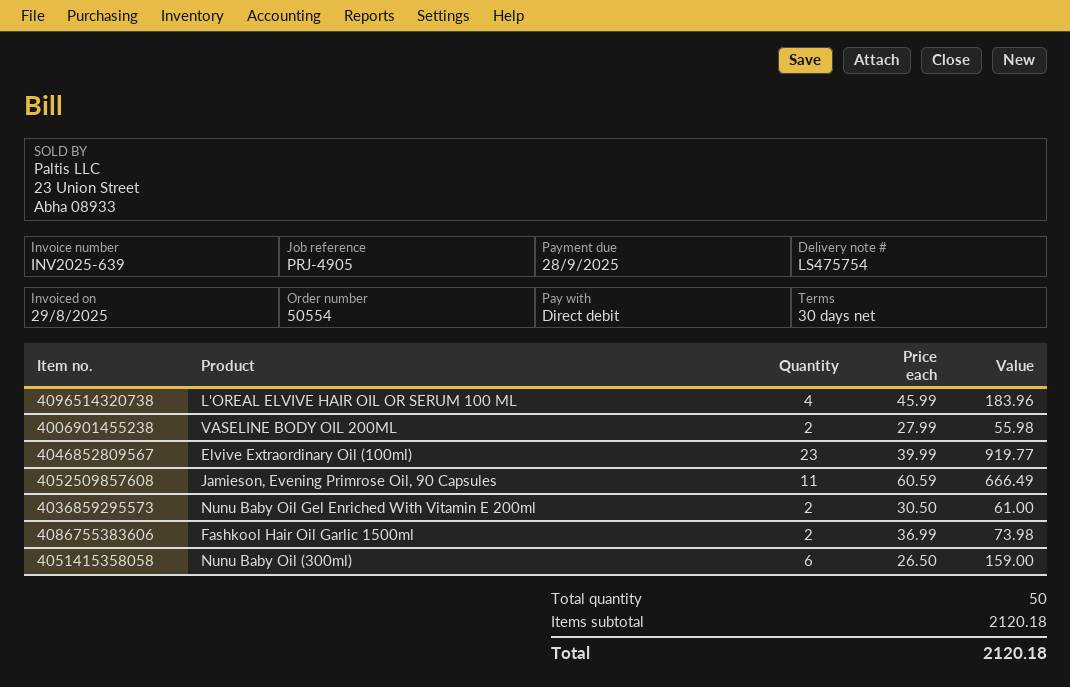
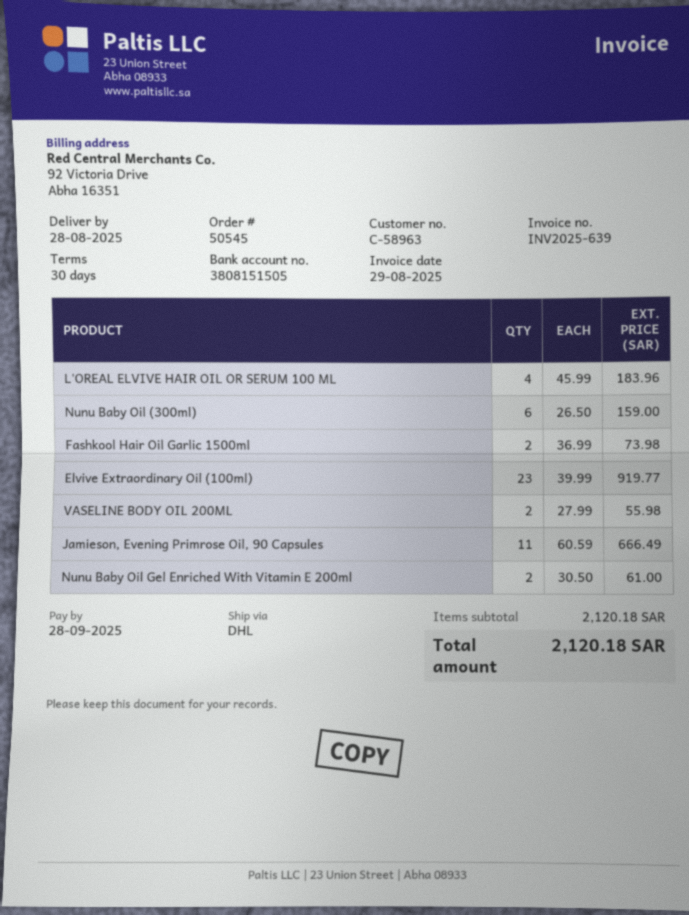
order number: 50554 -> 50545

